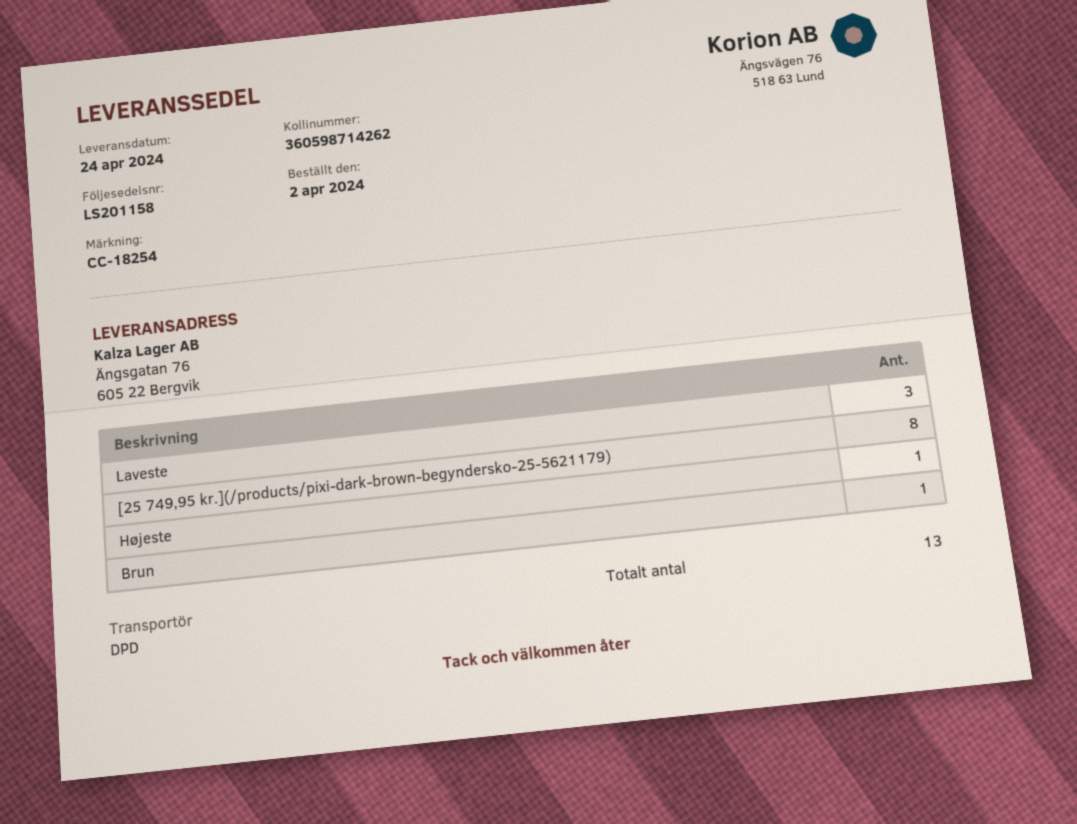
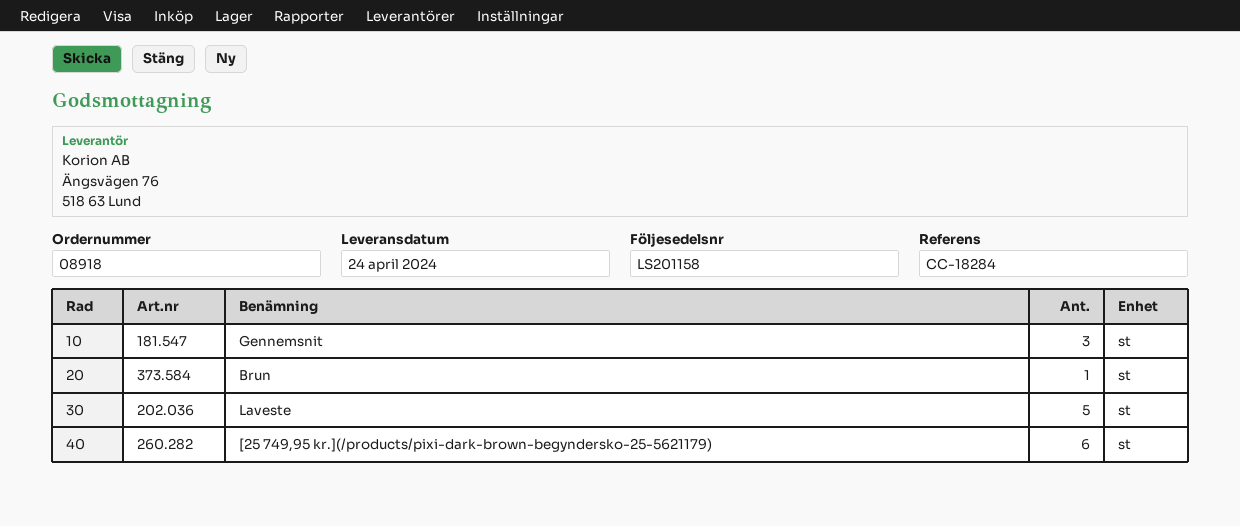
reference: CC-18254 -> CC-18284
Laveste: 3 -> 5
[25 749,95 kr.](/products/pixi-dark-brown-begyndersko-25-5621179): 8 -> 6
Højeste: 1 -> none
Gennemsnit: none -> 3

